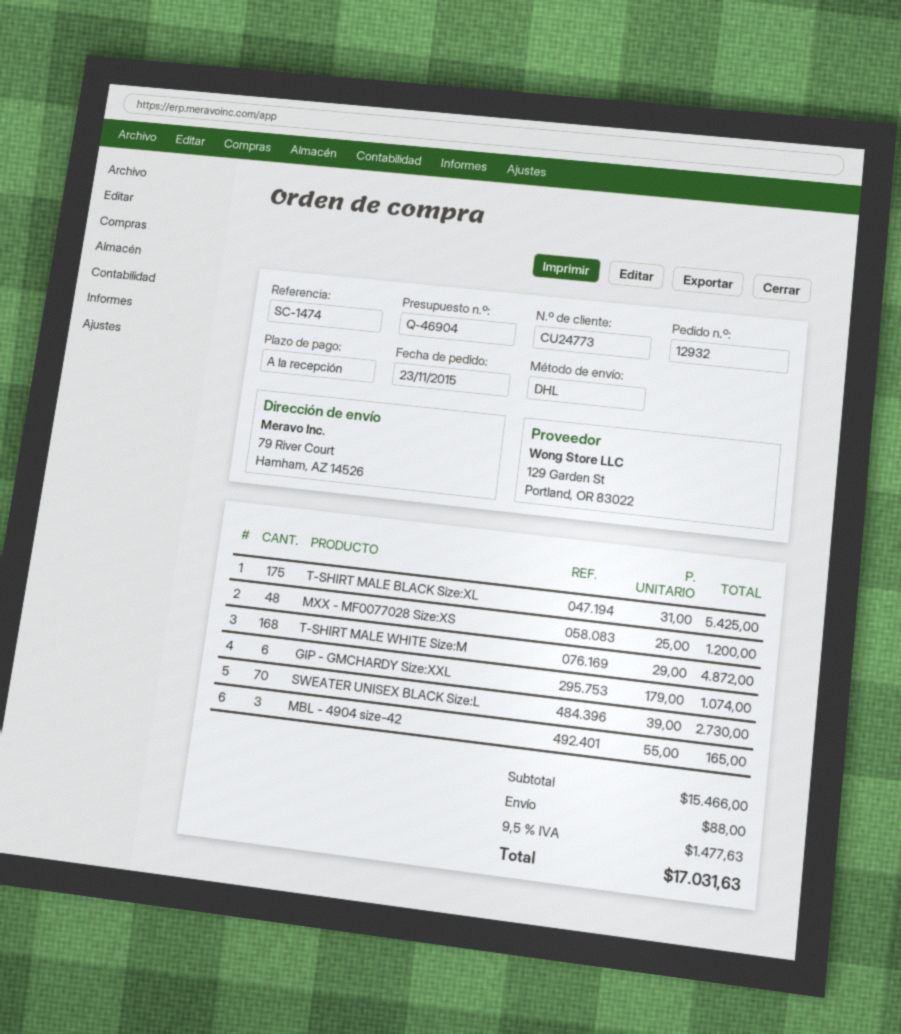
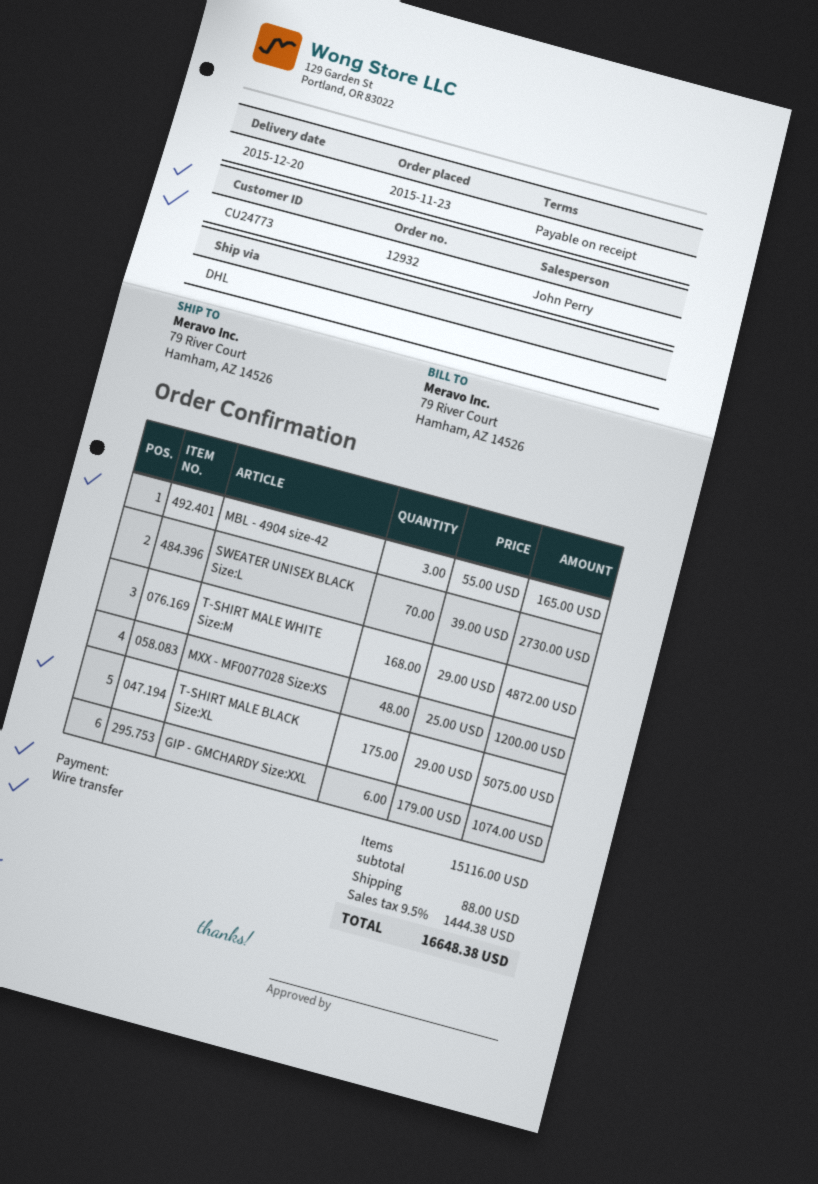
T-SHIRT MALE BLACK Size:XL: 175 x 31.00 = 5425.00 -> 175 x 29.00 = 5075.00
subtotal: 15466.00 -> 15116.00
tax: 9.5% = 1477.63 -> 9.5% = 1444.38
total: 17031.63 -> 16648.38

